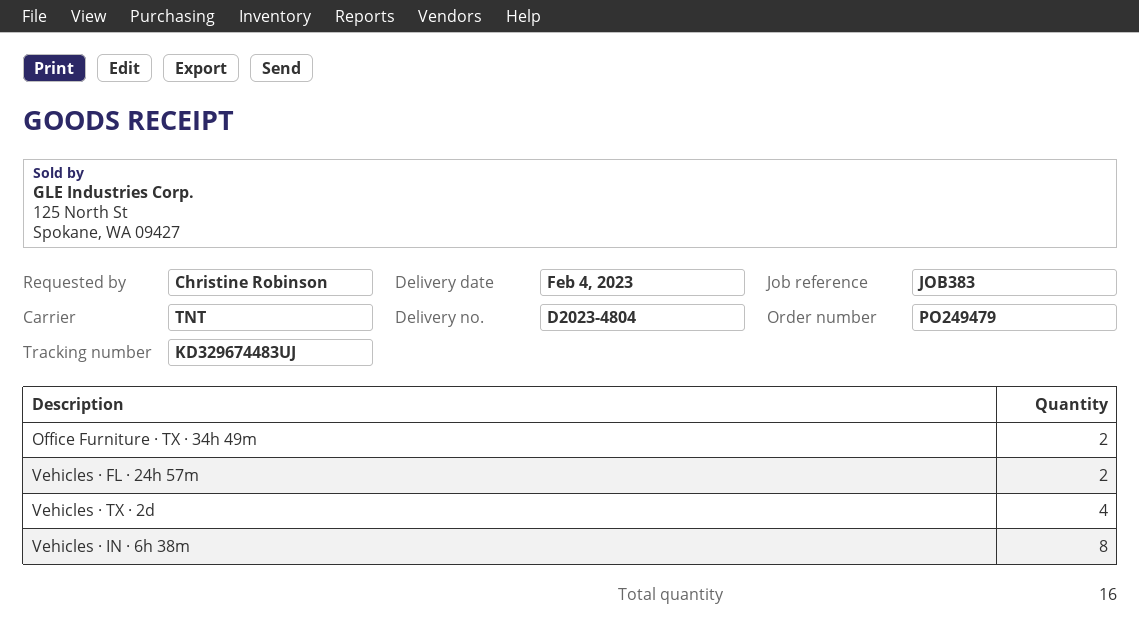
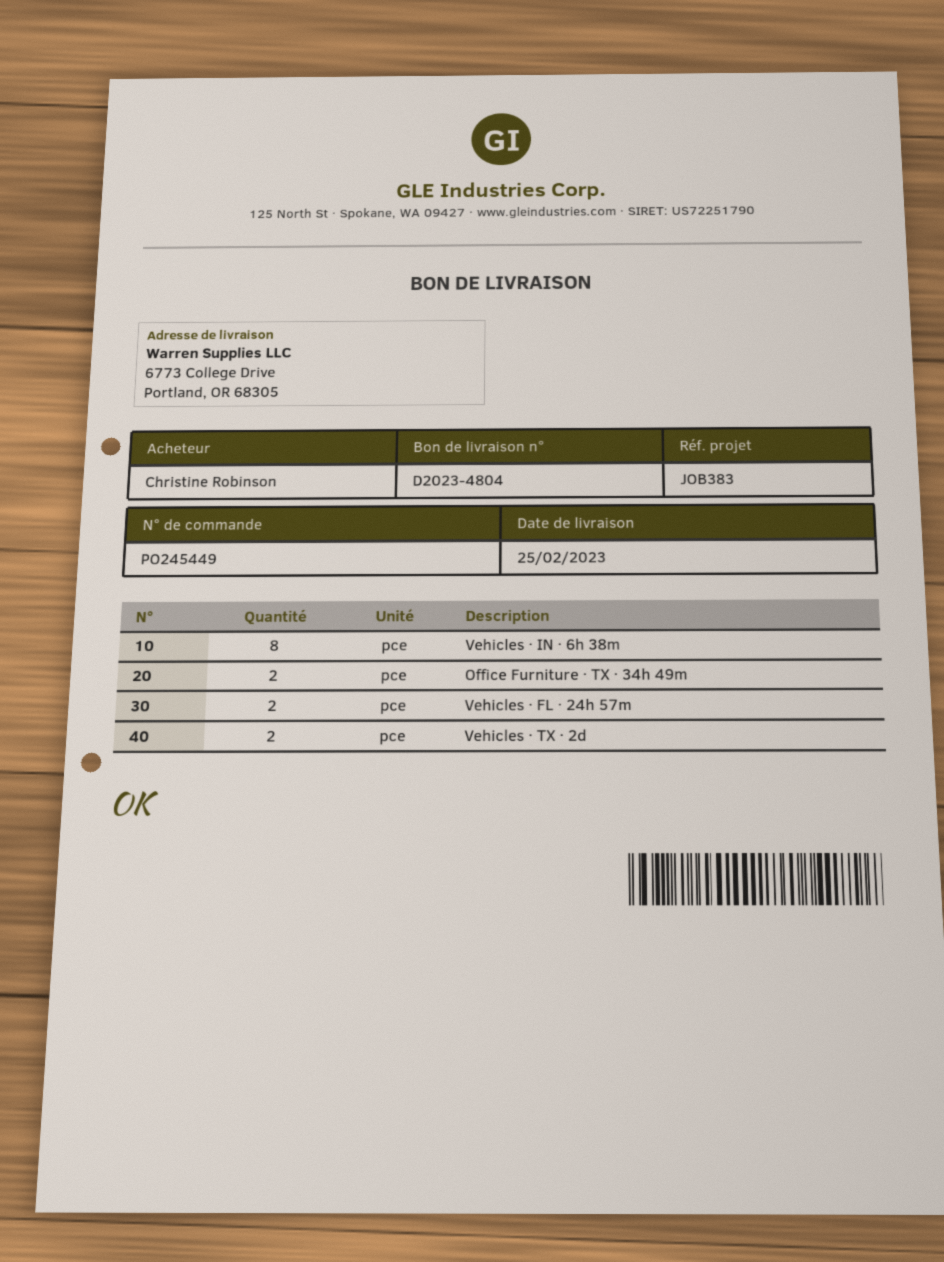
order number: PO249479 -> PO245449
delivery date: 2023-02-04 -> 2023-02-25
Vehicles · TX · 2d: 4 -> 2

